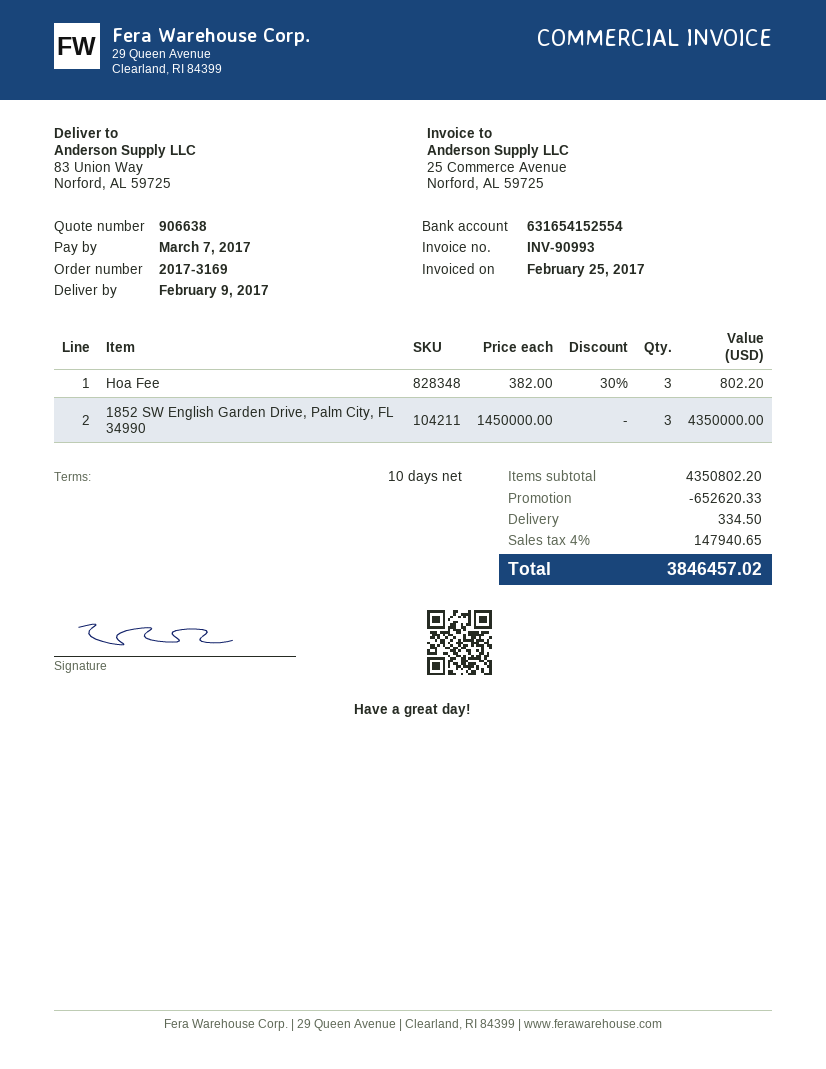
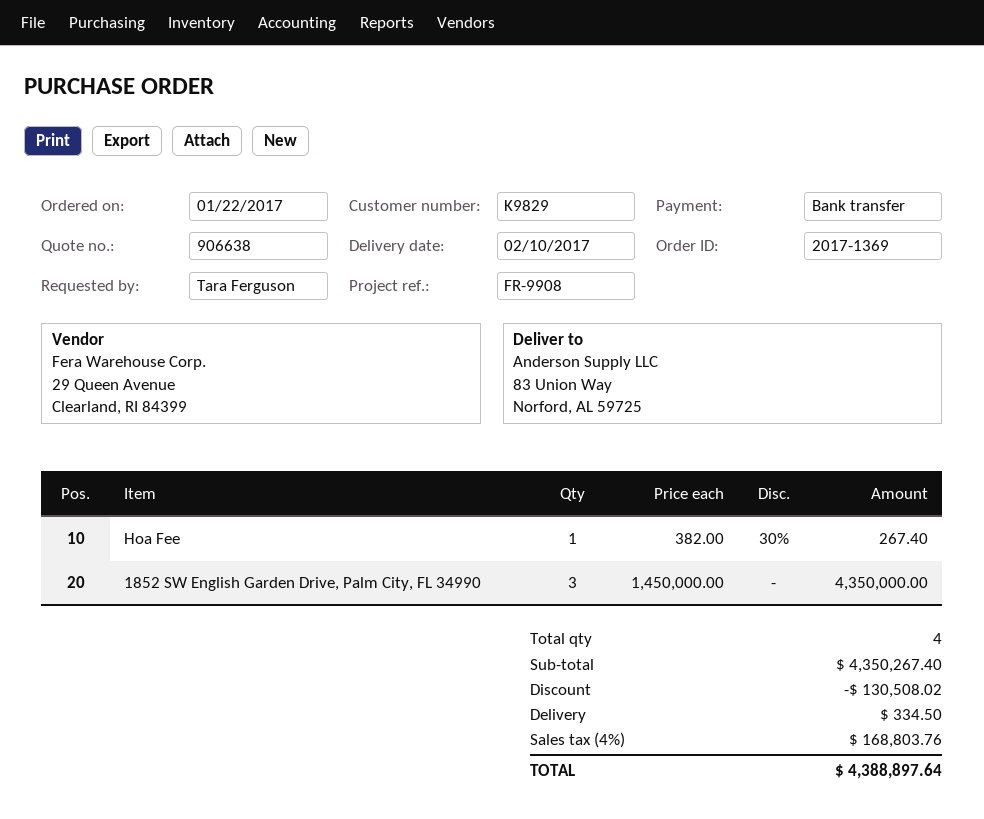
order number: 2017-3169 -> 2017-1369
delivery date: 2017-02-09 -> 2017-02-10
Hoa Fee: 3 x 382.00 - 30% = 802.20 -> 1 x 382.00 - 30% = 267.40
subtotal: 4350802.20 -> 4350267.40
discount: 652620.33 -> 130508.02
tax: 4% = 147940.65 -> 4% = 168803.76
total: 3846457.02 -> 4388897.64

